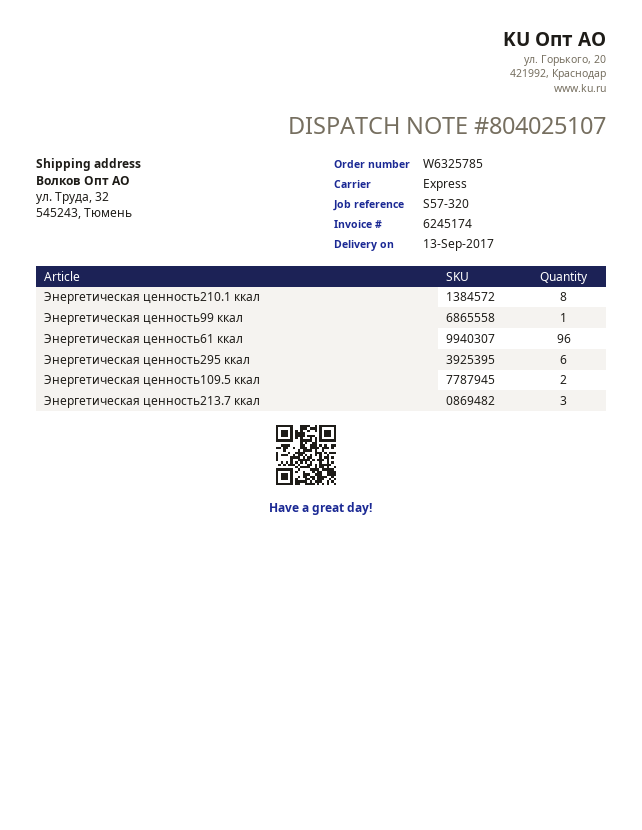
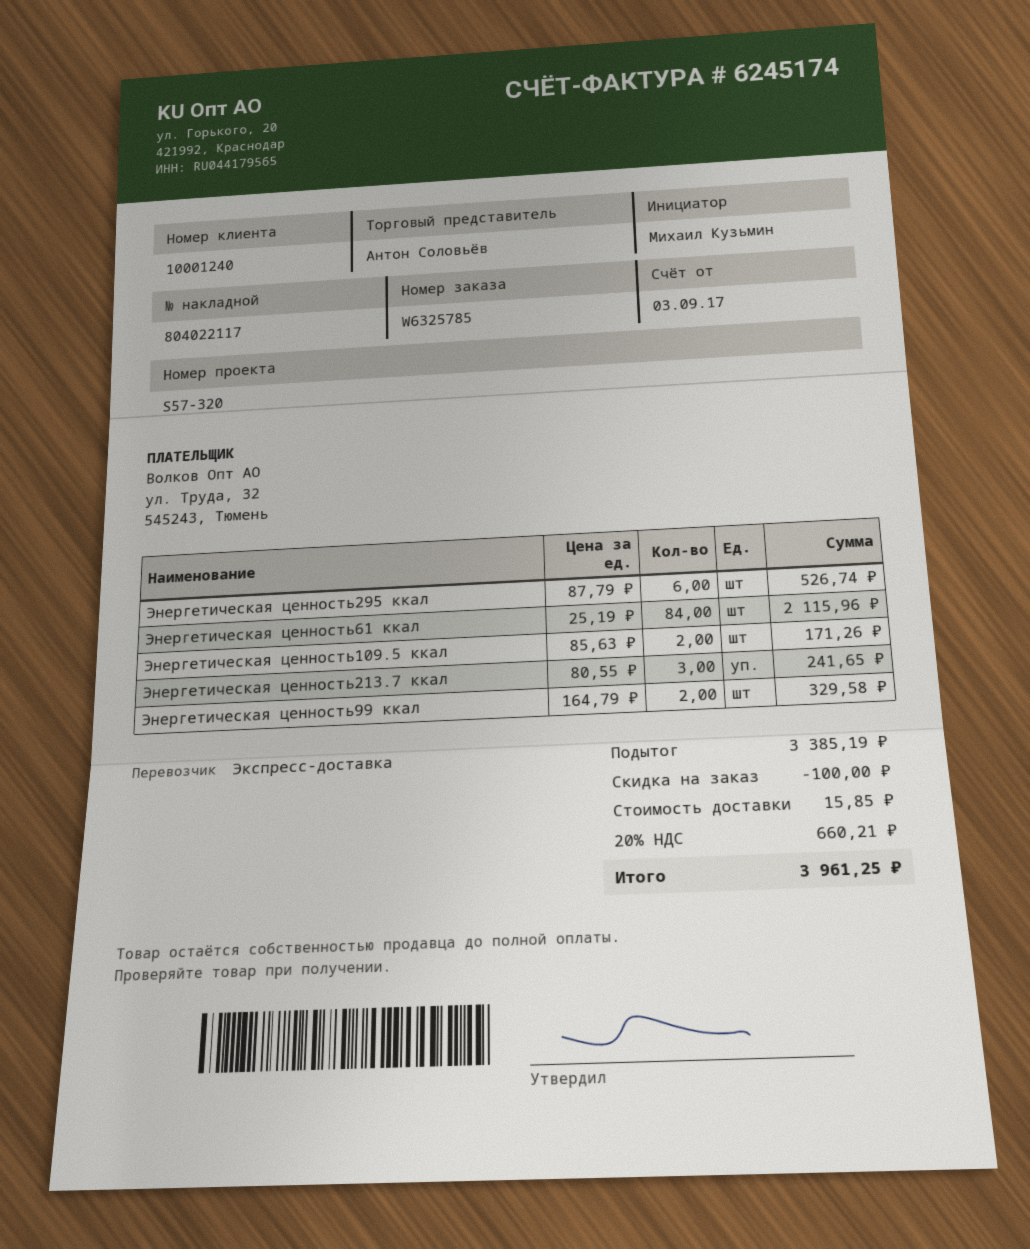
delivery note number: 804025107 -> 804022117
Энергетическая ценность210.1 ккал: 8 -> none
Энергетическая ценность99 ккал: 1 -> 2
Энергетическая ценность61 ккал: 96 -> 84

